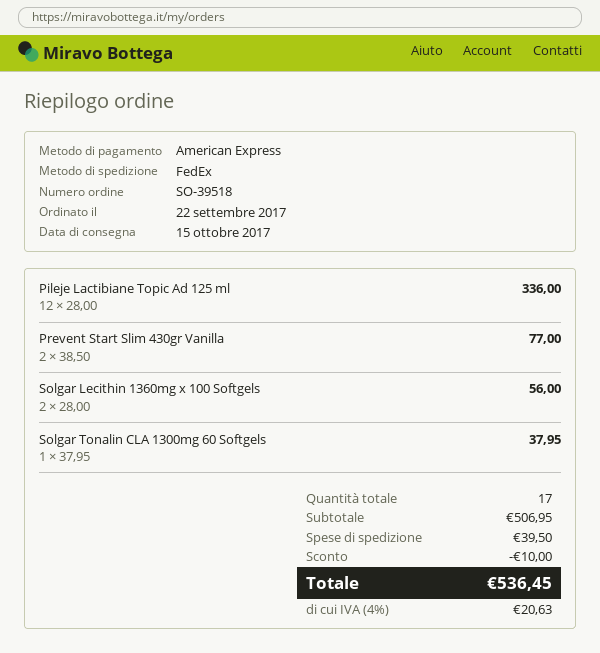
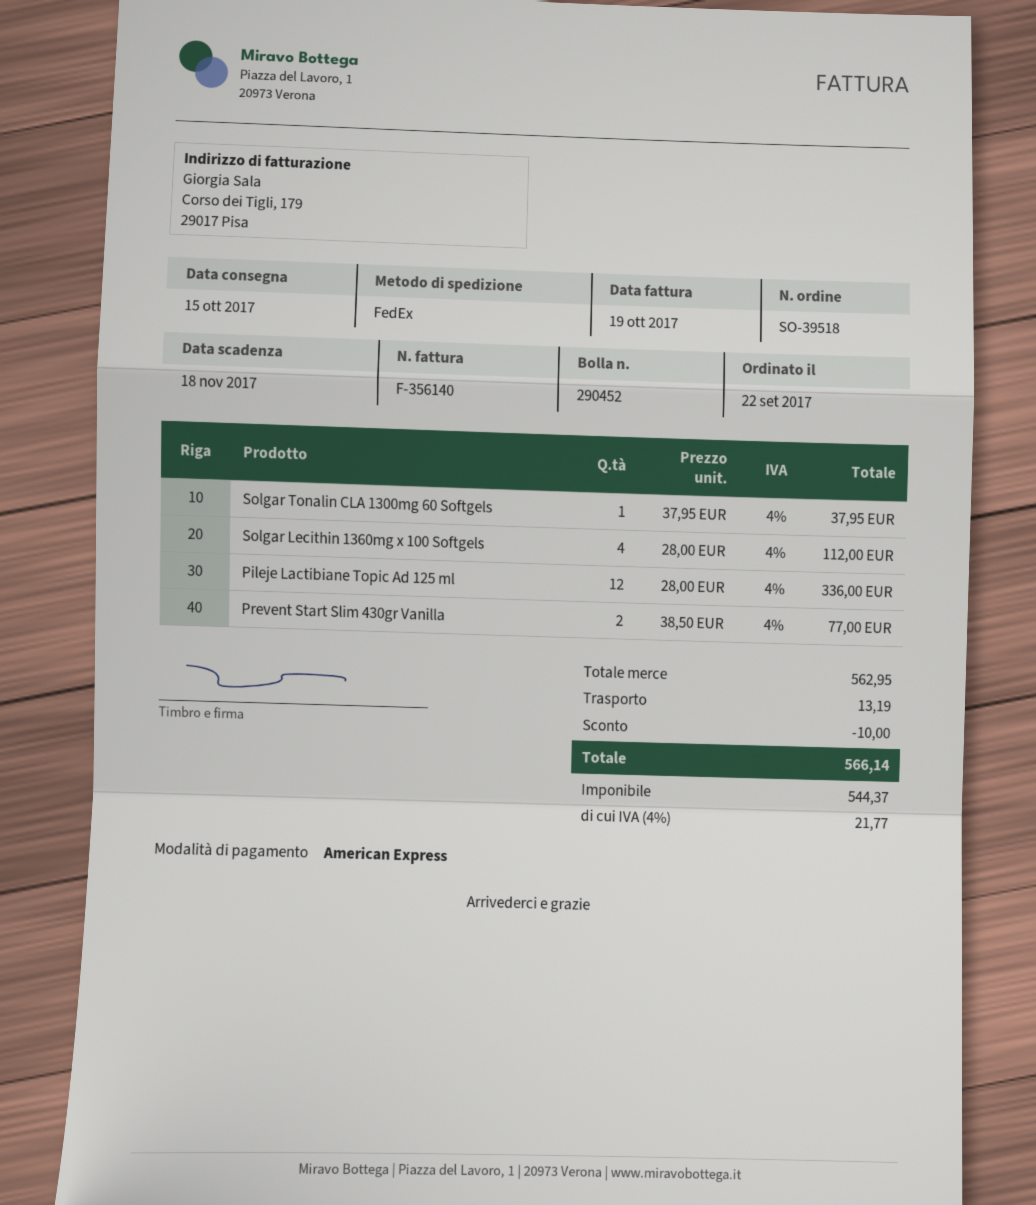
Solgar Lecithin 1360mg x 100 Softgels: 2 x 28.00 = 56.00 -> 4 x 28.00 = 112.00
subtotal: 506.95 -> 562.95
shipping: 39.50 -> 13.19
tax: 4% = 20.63 -> 4% = 21.77
total: 536.45 -> 566.14

